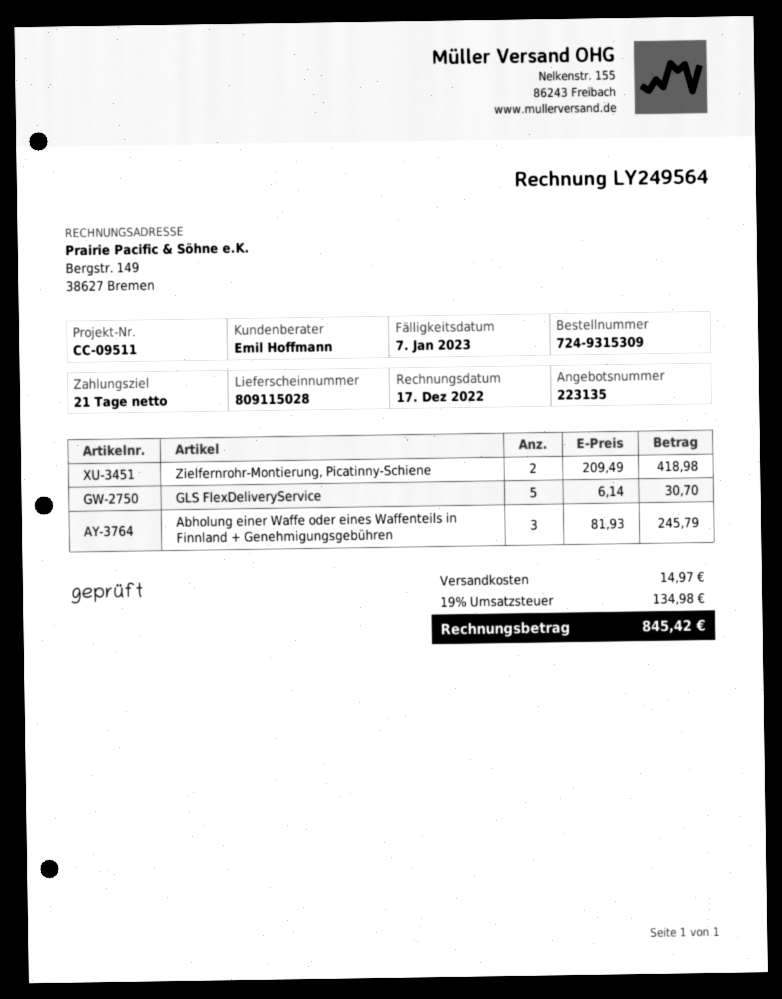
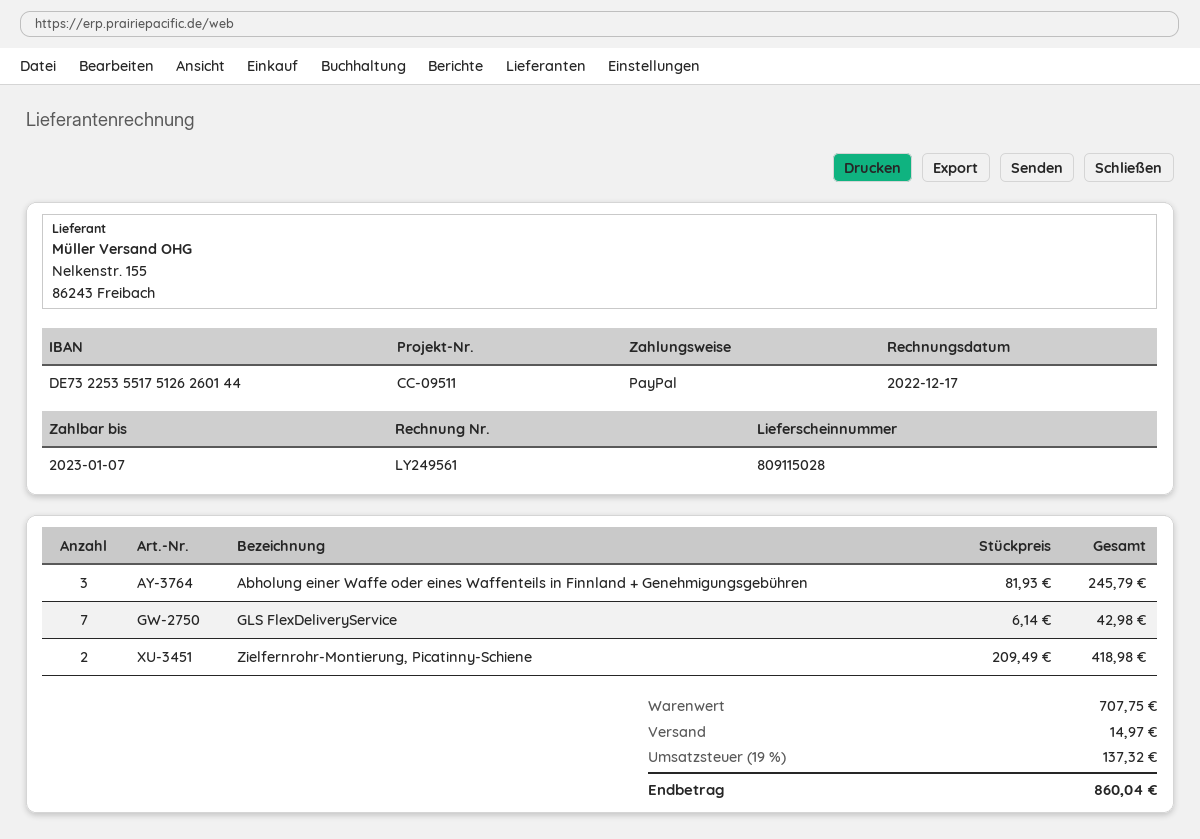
invoice number: LY249564 -> LY249561
GLS FlexDeliveryService: 5 x 6.14 = 30.70 -> 7 x 6.14 = 42.98
tax: 19% = 134.98 -> 19% = 137.32
total: 845.42 -> 860.04

